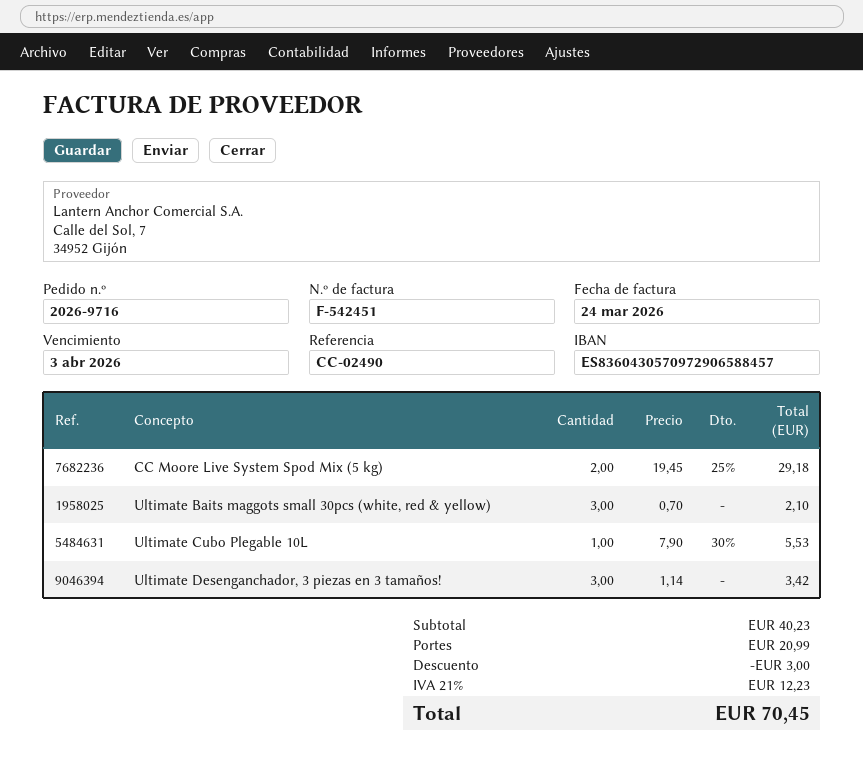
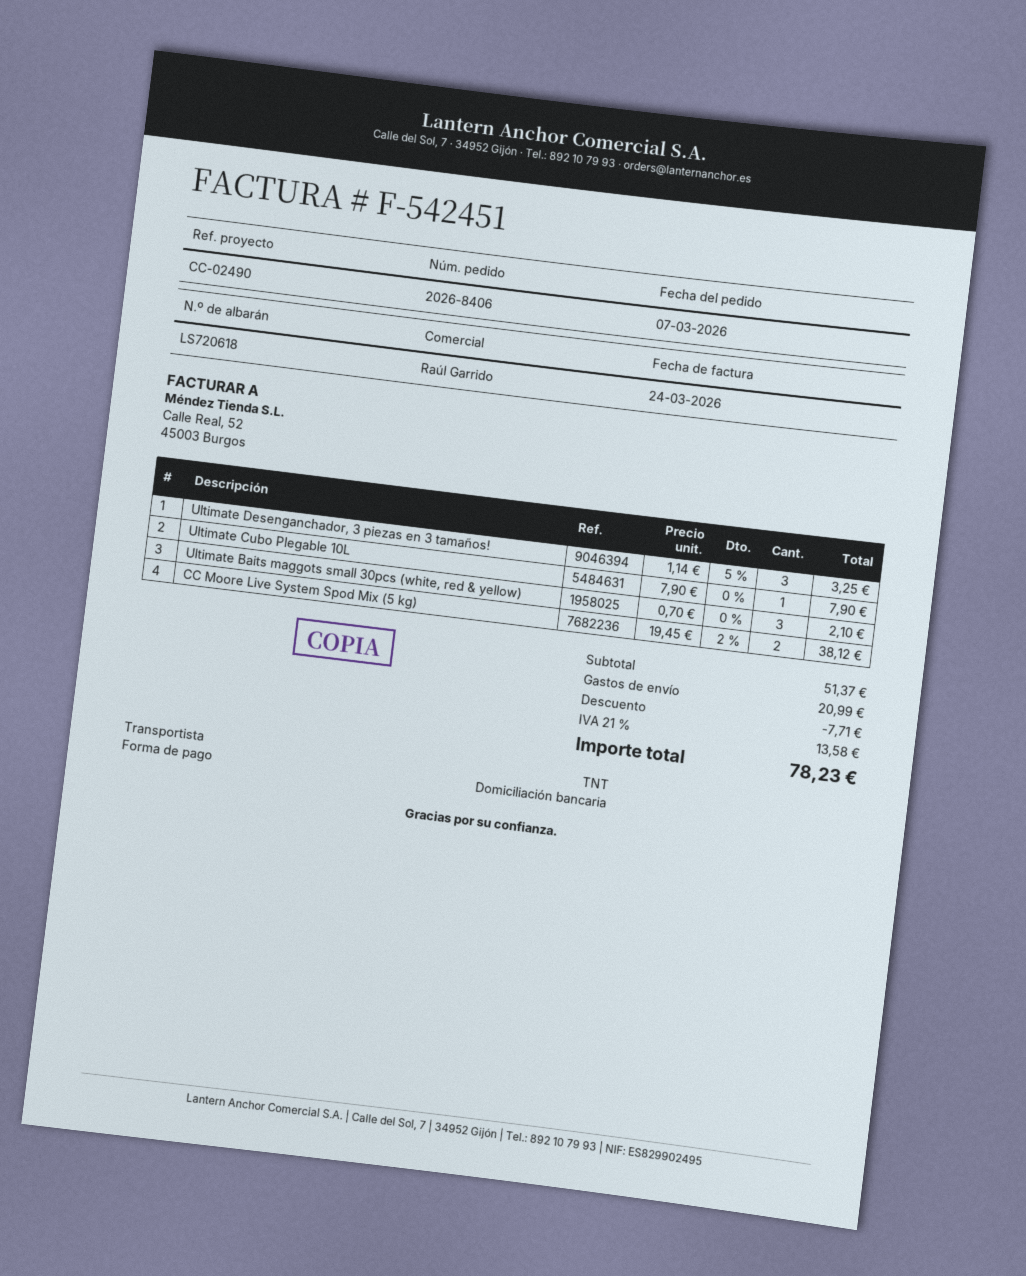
order number: 2026-9716 -> 2026-8406
CC Moore Live System Spod Mix (5 kg): 2 x 19.45 - 25% = 29.18 -> 2 x 19.45 - 2% = 38.12
Ultimate Cubo Plegable 10L: 1 x 7.90 - 30% = 5.53 -> 1 x 7.90 = 7.90
Ultimate Desenganchador, 3 piezas en 3 tamaños!: 3 x 1.14 = 3.42 -> 3 x 1.14 - 5% = 3.25
subtotal: 40.23 -> 51.37
discount: 3.00 -> 7.71
tax: 21% = 12.23 -> 21% = 13.58
total: 70.45 -> 78.23

